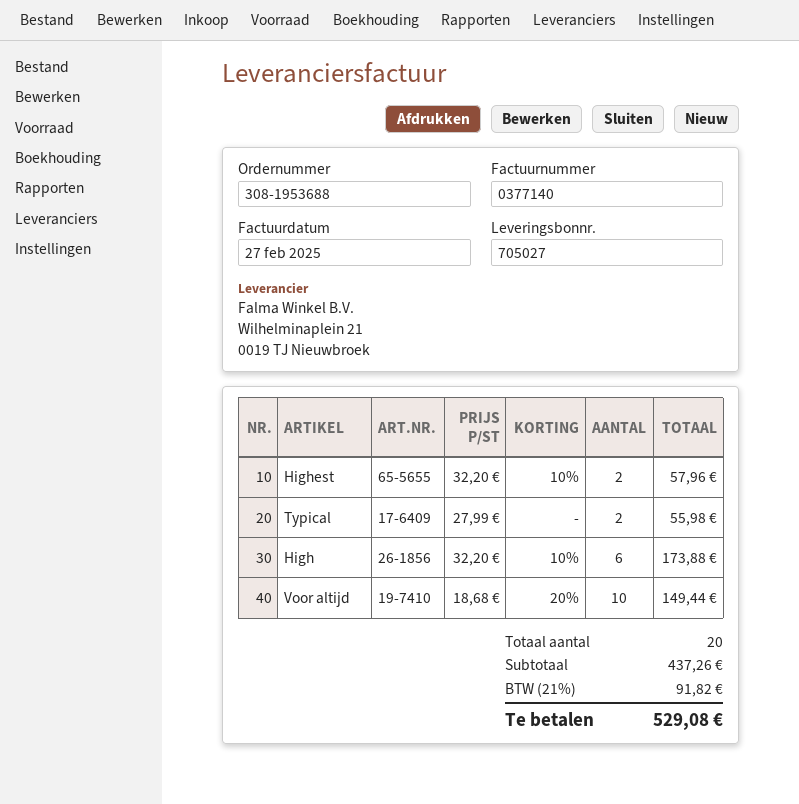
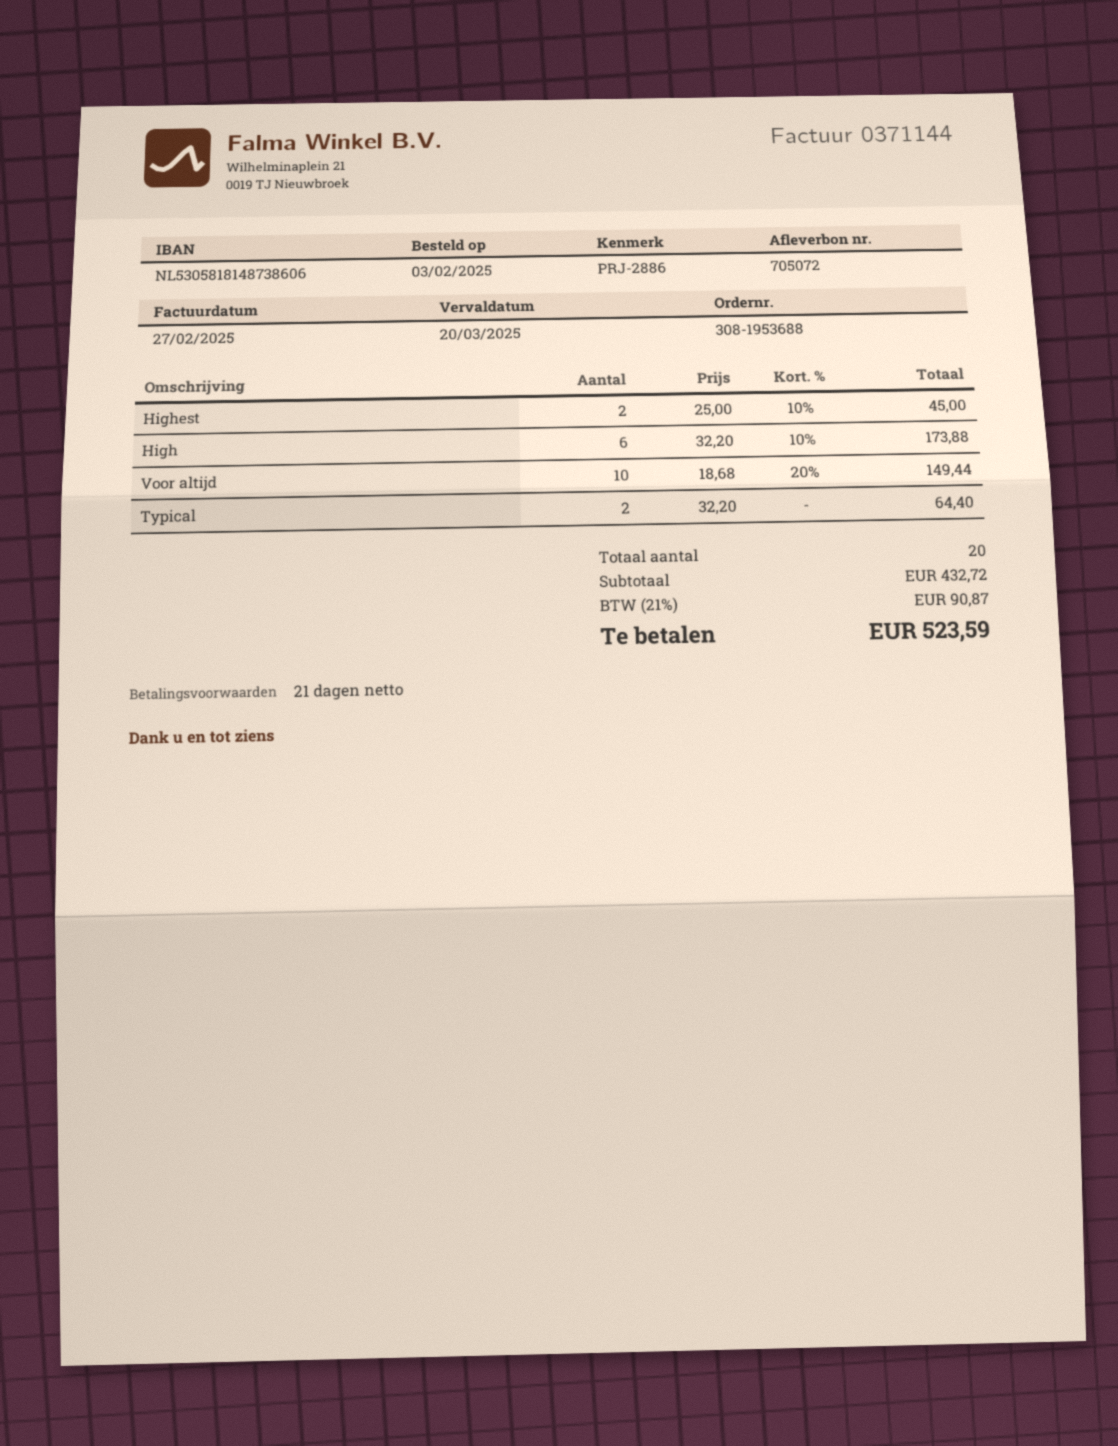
delivery note number: 705027 -> 705072
invoice number: 0377140 -> 0371144
Highest: 2 x 32.20 - 10% = 57.96 -> 2 x 25.00 - 10% = 45.00
Typical: 2 x 27.99 = 55.98 -> 2 x 32.20 = 64.40
subtotal: 437.26 -> 432.72
tax: 21% = 91.82 -> 21% = 90.87
total: 529.08 -> 523.59

